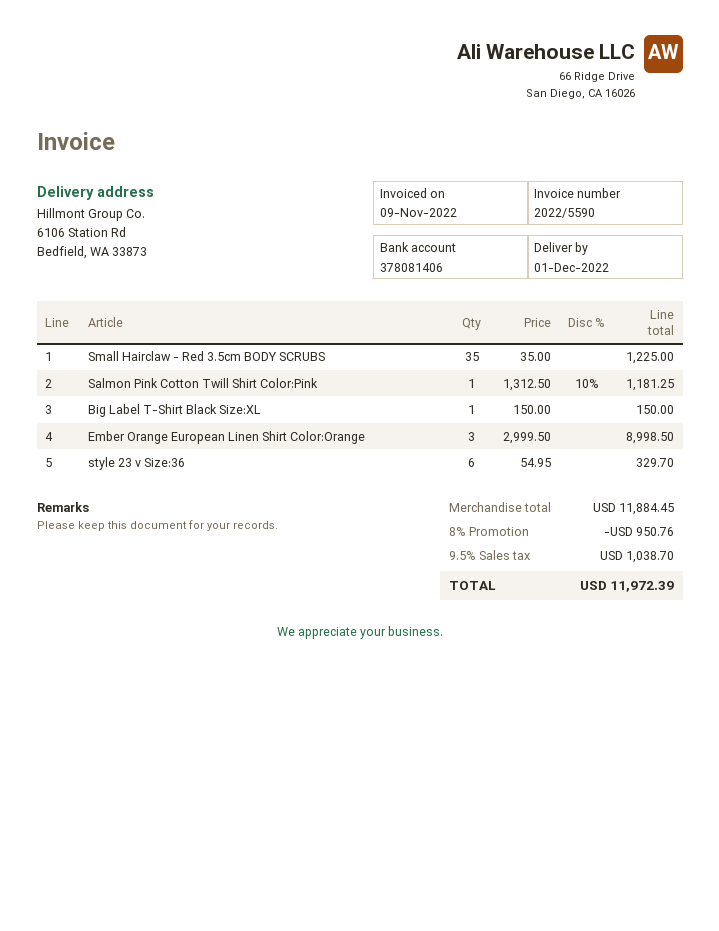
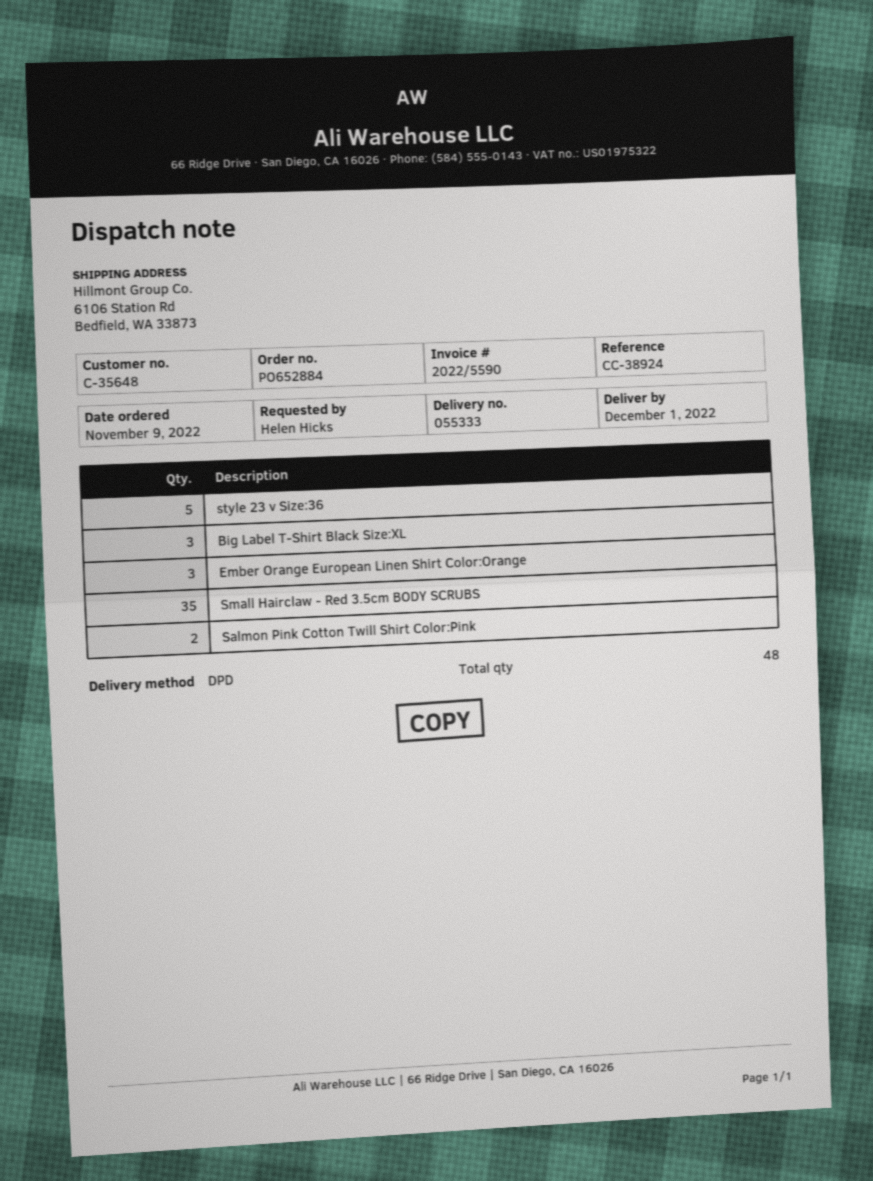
Salmon Pink Cotton Twill Shirt Color:Pink: 1 -> 2
Big Label T-Shirt Black Size:XL: 1 -> 3
style 23 v Size:36: 6 -> 5

